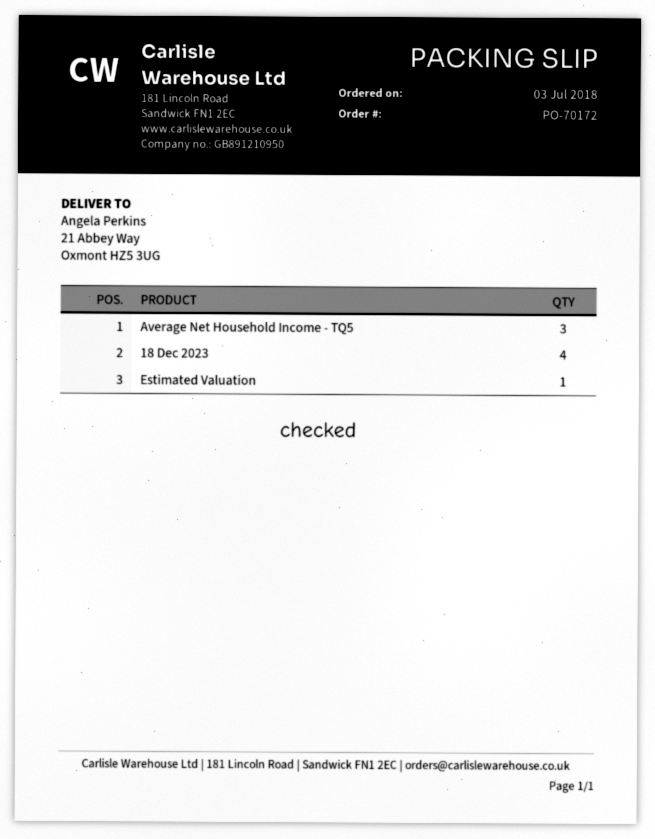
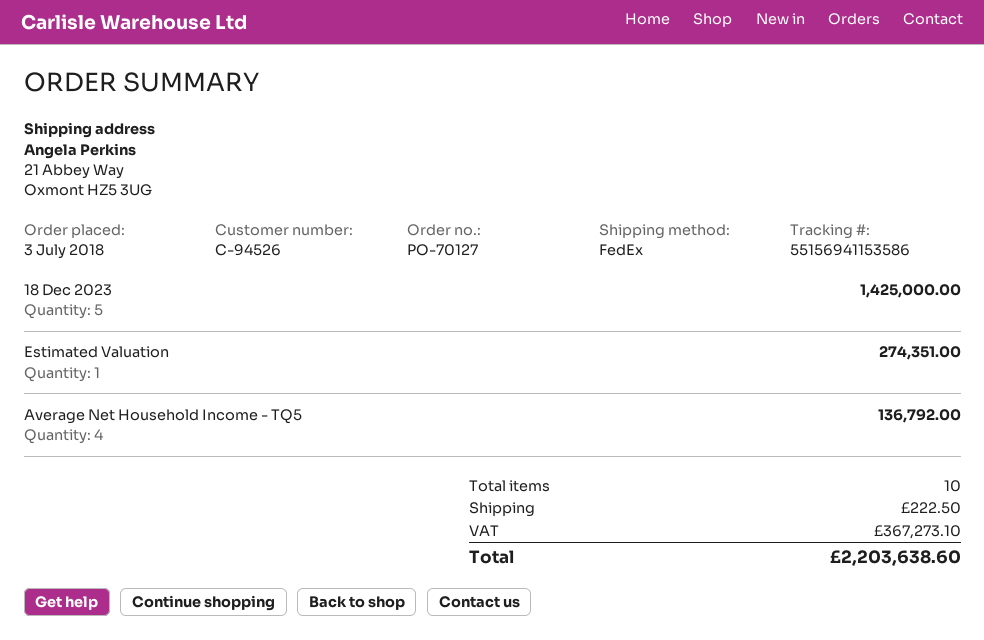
order number: PO-70172 -> PO-70127
Average Net Household Income - TQ5: 3 -> 4
18 Dec 2023: 4 -> 5

